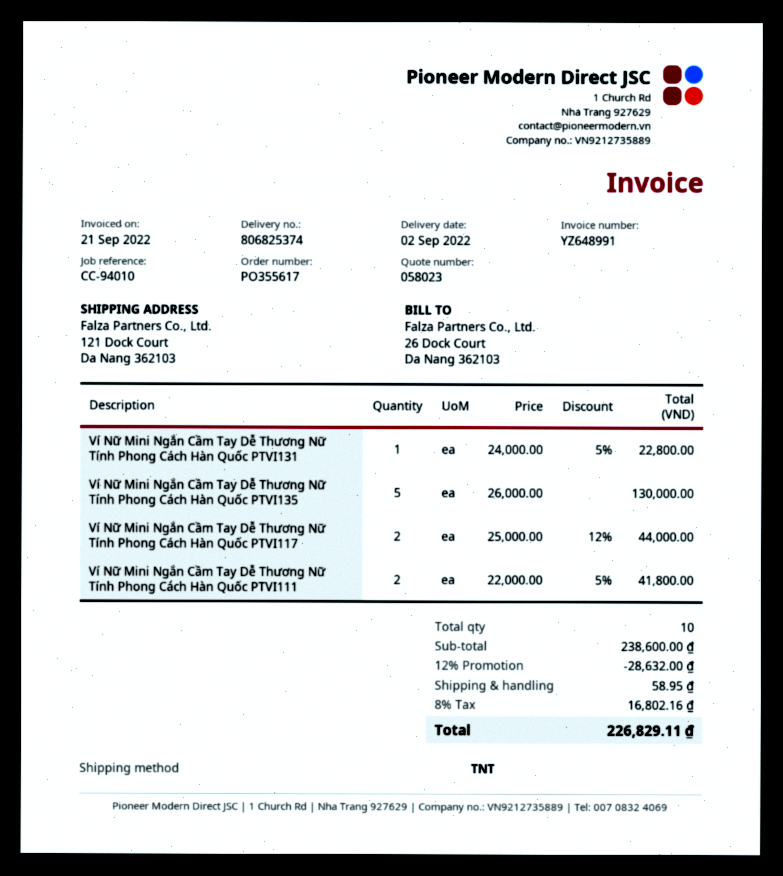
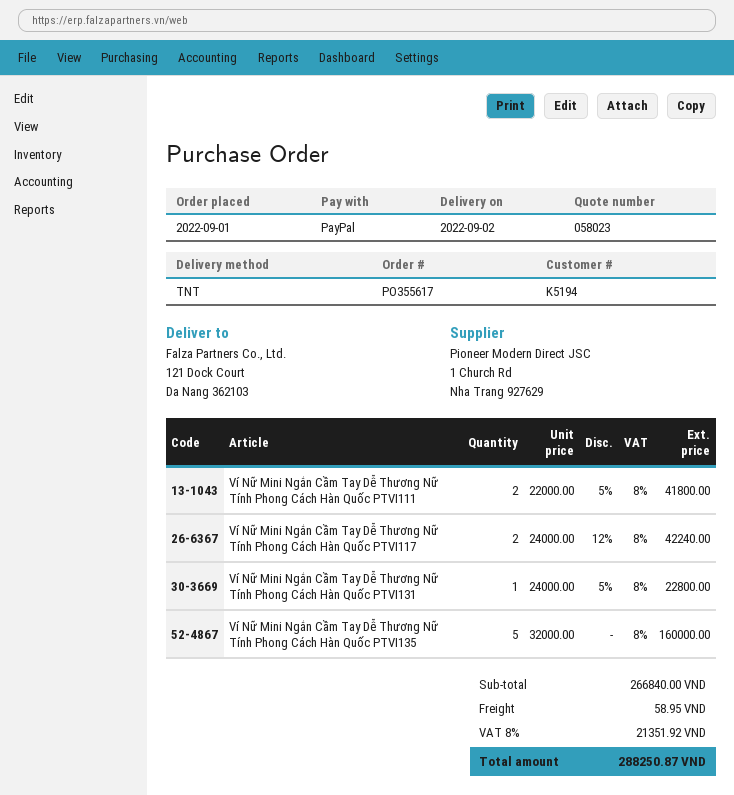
Ví Nữ Mini Ngắn Cầm Tay Dễ Thương Nữ Tính Phong Cách Hàn Quốc PTVI135: 5 x 26000.00 = 130000.00 -> 5 x 32000.00 = 160000.00
Ví Nữ Mini Ngắn Cầm Tay Dễ Thương Nữ Tính Phong Cách Hàn Quốc PTVI117: 2 x 25000.00 - 12% = 44000.00 -> 2 x 24000.00 - 12% = 42240.00
subtotal: 238600.00 -> 266840.00
discount: 12% = 28632.00 -> none
tax: 8% = 16802.16 -> 8% = 21351.92
total: 226829.11 -> 288250.87

